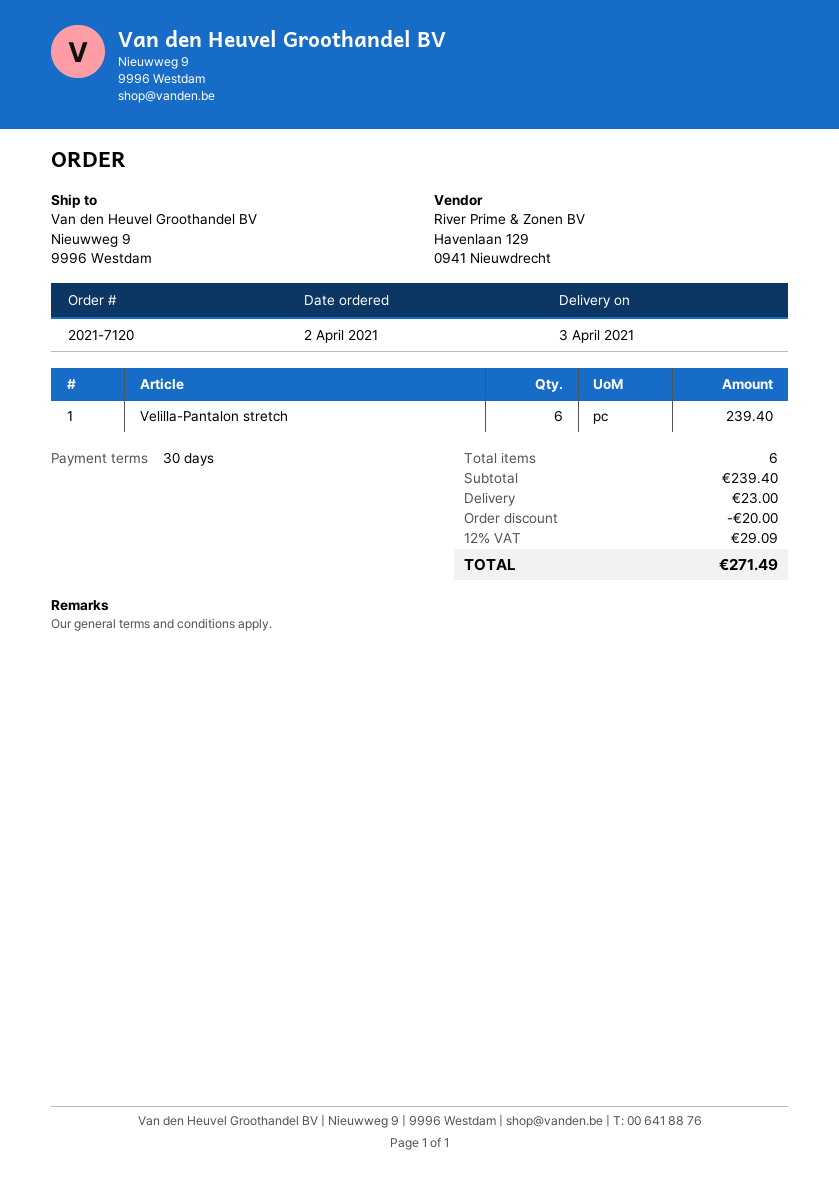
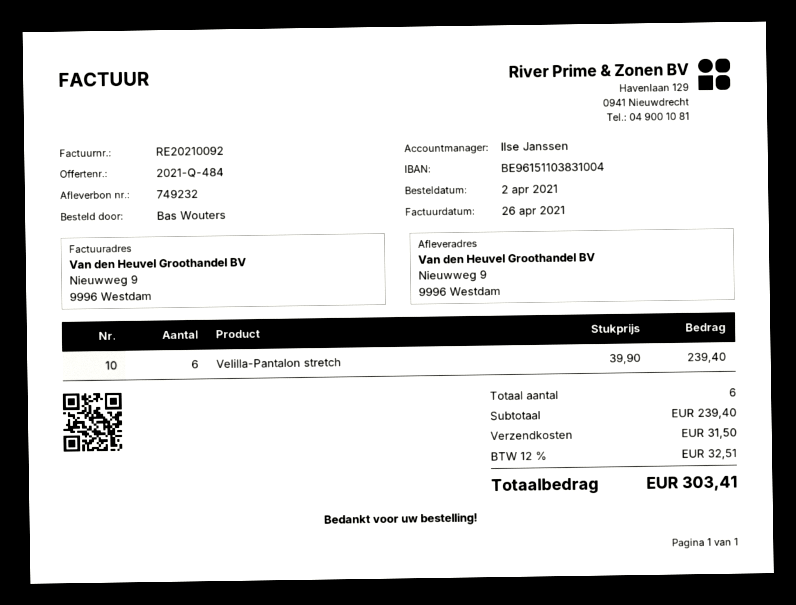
discount: 20.00 -> none
shipping: 23.00 -> 31.50
tax: 12% = 29.09 -> 12% = 32.51
total: 271.49 -> 303.41

